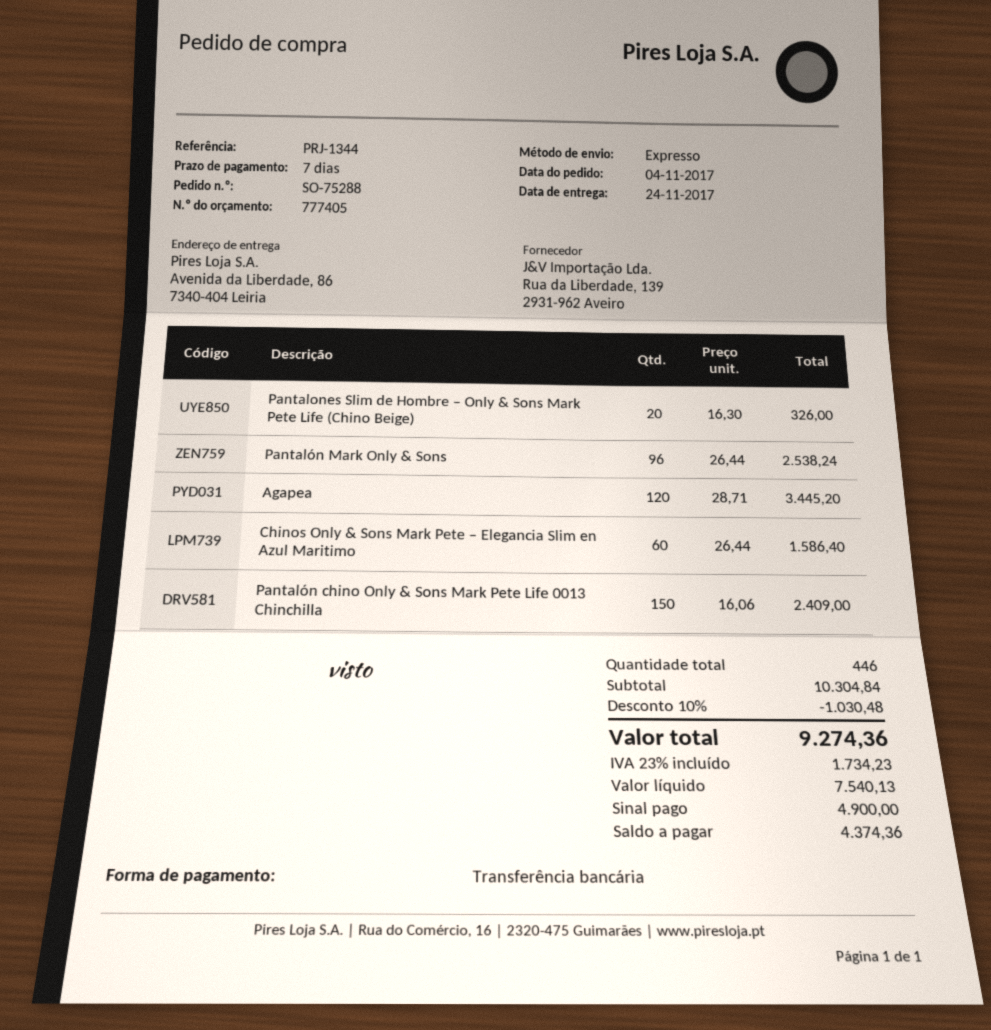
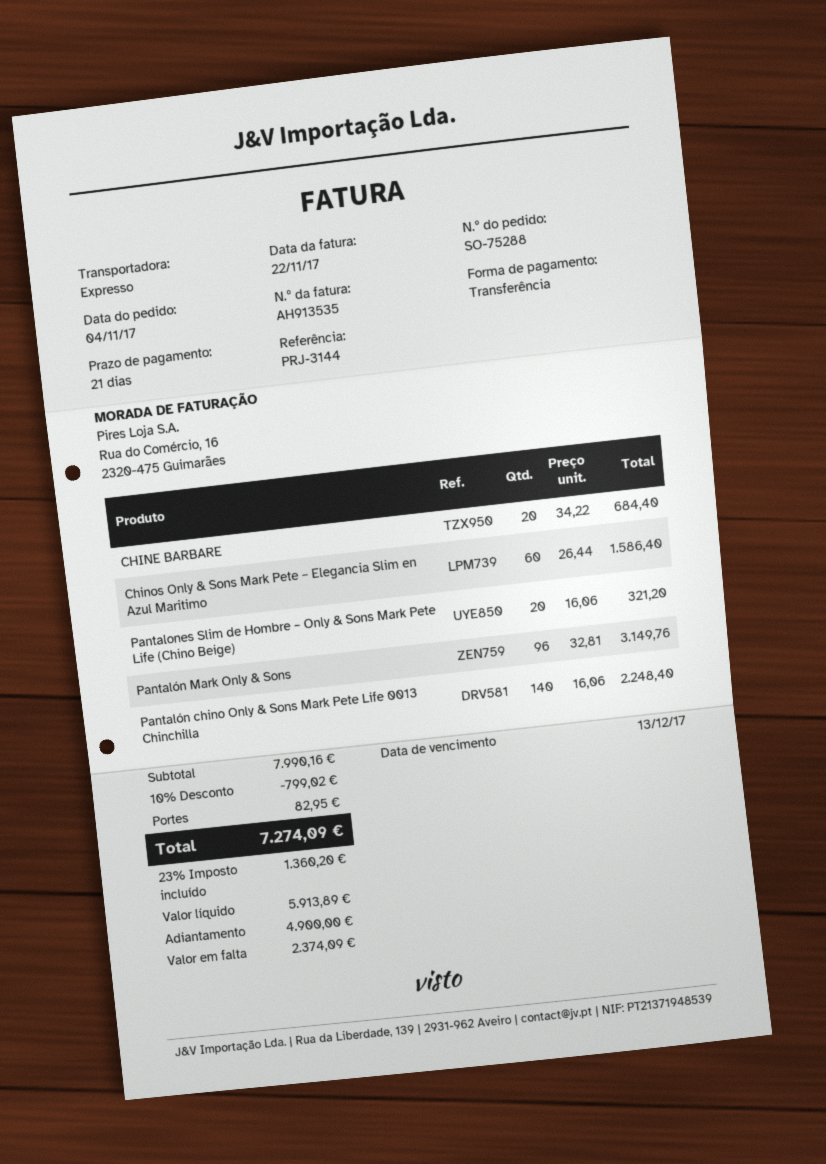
payment terms: 7 days -> 21 days
reference: PRJ-1344 -> PRJ-3144
Pantalones Slim de Hombre – Only & Sons Mark Pete Life (Chino Beige): 20 x 16.30 = 326.00 -> 20 x 16.06 = 321.20
Pantalón Mark Only & Sons: 96 x 26.44 = 2538.24 -> 96 x 32.81 = 3149.76
Agapea: 120 x 28.71 = 3445.20 -> none
Pantalón chino Only & Sons Mark Pete Life 0013 Chinchilla: 150 x 16.06 = 2409.00 -> 140 x 16.06 = 2248.40
CHINE BARBARE: none -> 20 x 34.22 = 684.40
subtotal: 10304.84 -> 7990.16
discount: 10% = 1030.48 -> 10% = 799.02
shipping: none -> 82.95
net: 7540.13 -> 5913.89
tax: 23% = 1734.23 -> 23% = 1360.20
total: 9274.36 -> 7274.09
balance: 4374.36 -> 2374.09

